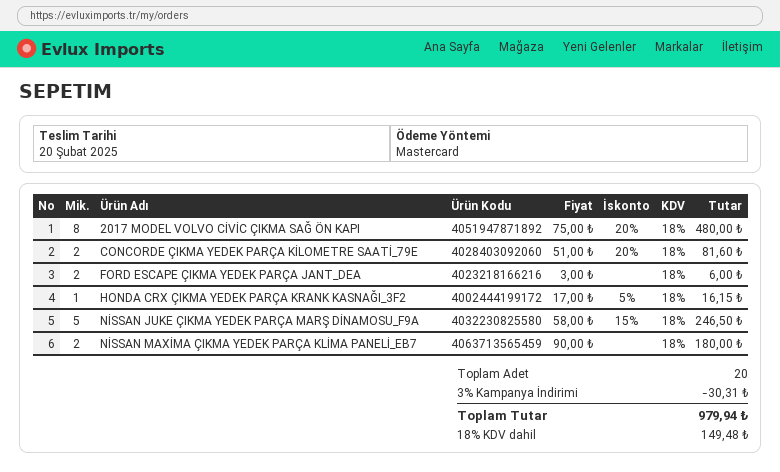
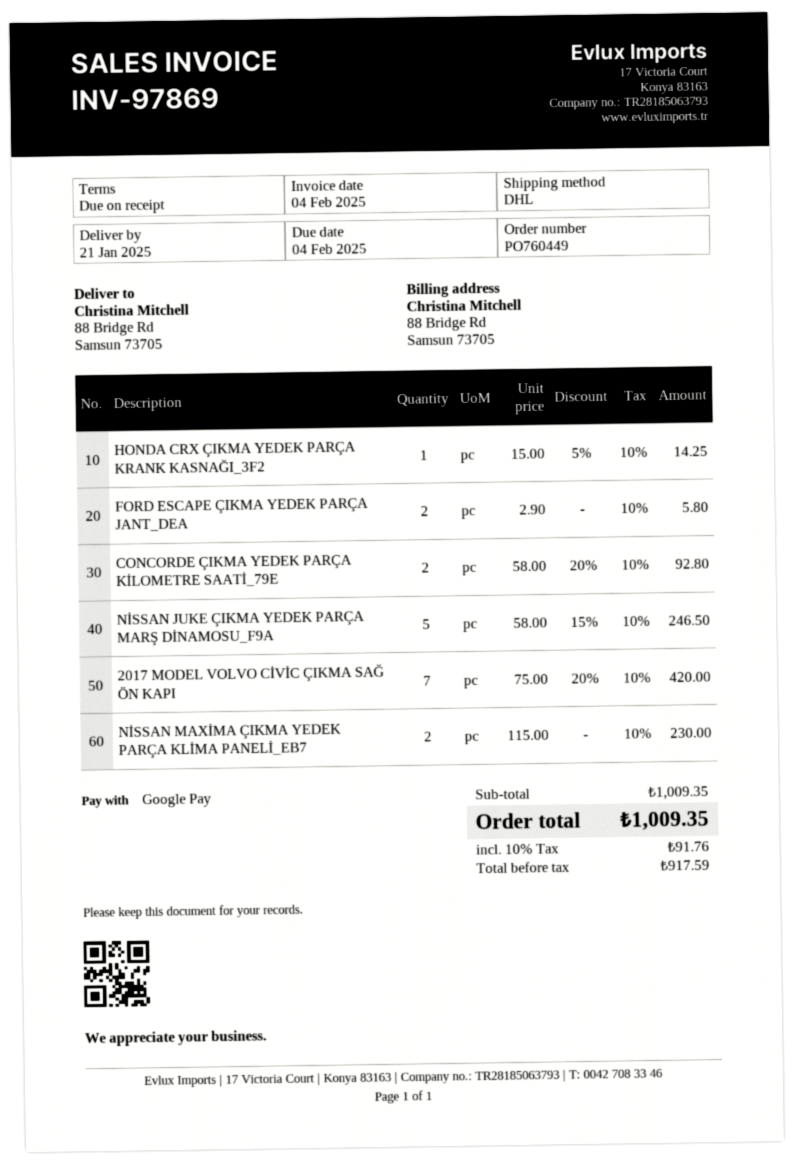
delivery date: 2025-02-20 -> 2025-01-21
payment method: Mastercard -> Google Pay
2017 MODEL VOLVO CİVİC ÇIKMA SAĞ ÖN KAPI: 8 x 75.00 - 20% = 480.00 -> 7 x 75.00 - 20% = 420.00
CONCORDE ÇIKMA YEDEK PARÇA KİLOMETRE SAATİ_79E: 2 x 51.00 - 20% = 81.60 -> 2 x 58.00 - 20% = 92.80
FORD ESCAPE ÇIKMA YEDEK PARÇA JANT_DEA: 2 x 3.00 = 6.00 -> 2 x 2.90 = 5.80
HONDA CRX ÇIKMA YEDEK PARÇA KRANK KASNAĞI_3F2: 1 x 17.00 - 5% = 16.15 -> 1 x 15.00 - 5% = 14.25
NİSSAN MAXİMA ÇIKMA YEDEK PARÇA KLİMA PANELİ_EB7: 2 x 90.00 = 180.00 -> 2 x 115.00 = 230.00
discount: 3% = 30.31 -> none
tax: 18% = 149.48 -> 10% = 91.76
total: 979.94 -> 1009.35

